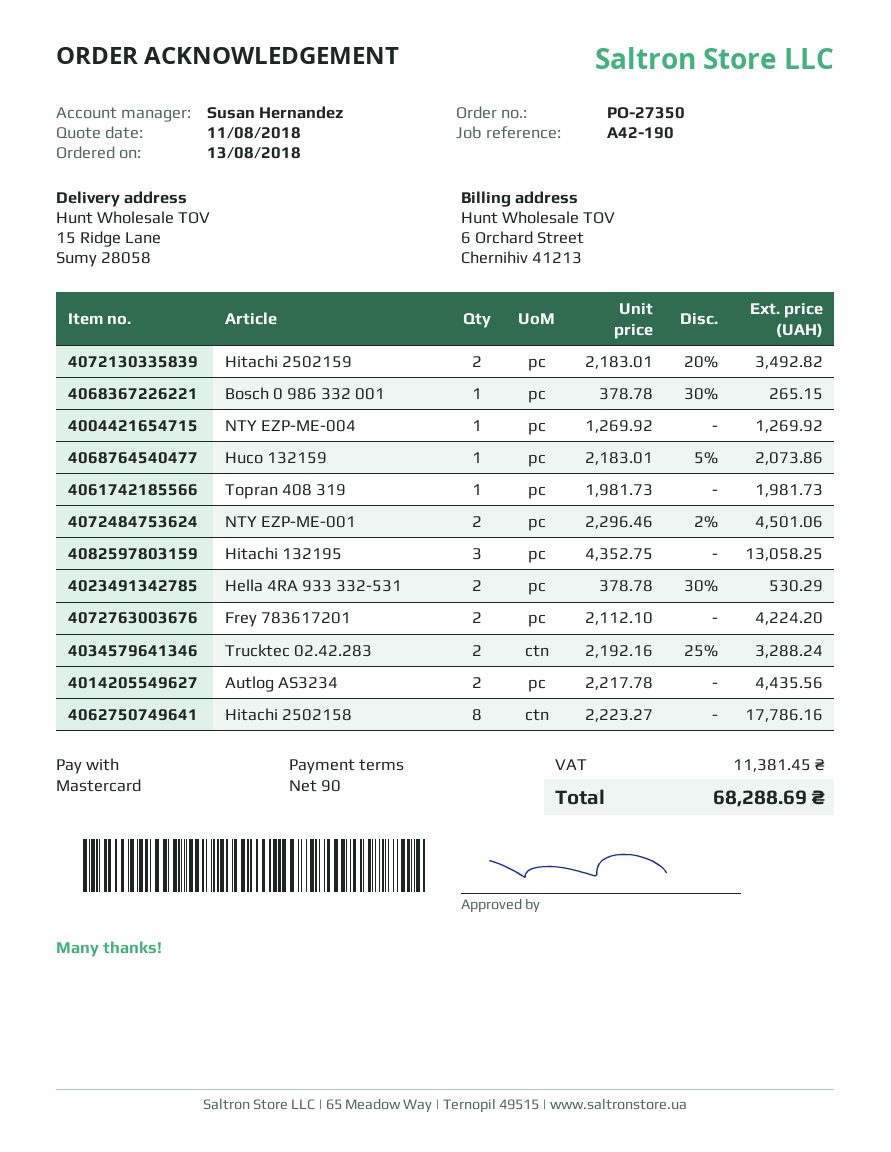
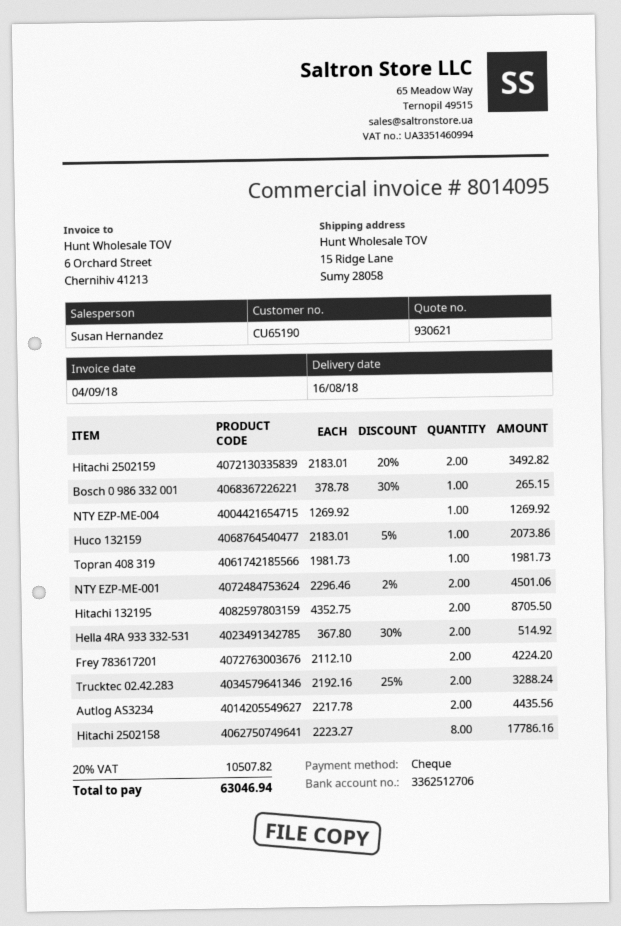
payment method: Mastercard -> cheque
Hitachi 132195: 3 x 4352.75 = 13058.25 -> 2 x 4352.75 = 8705.50
Hella 4RA 933 332-531: 2 x 378.78 - 30% = 530.29 -> 2 x 367.80 - 30% = 514.92
tax: 11381.45 -> 10507.82
total: 68288.69 -> 63046.94

